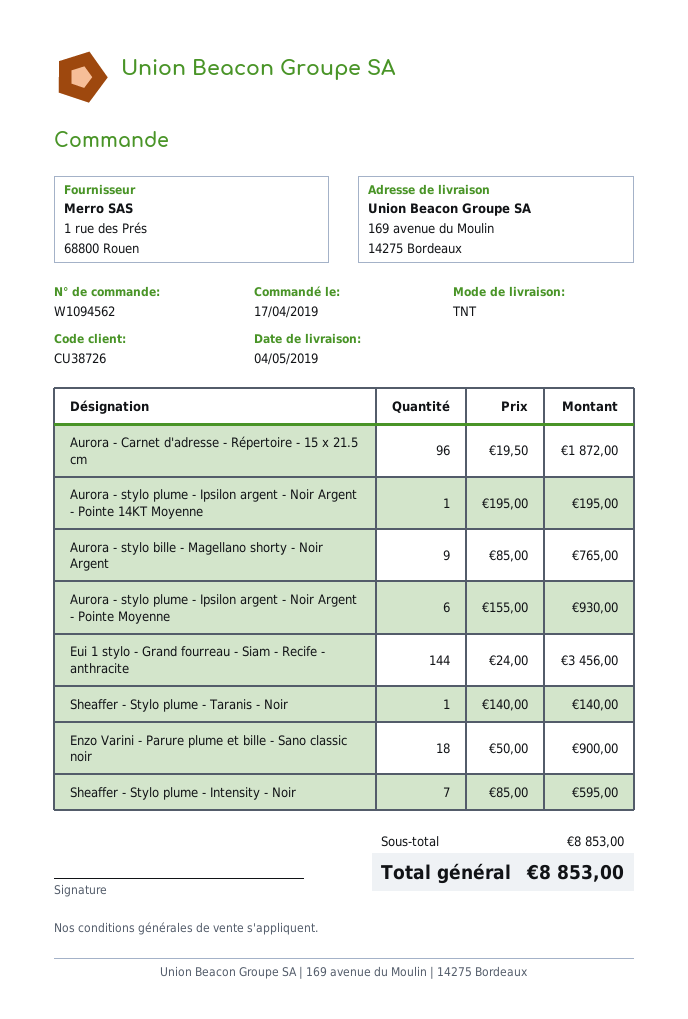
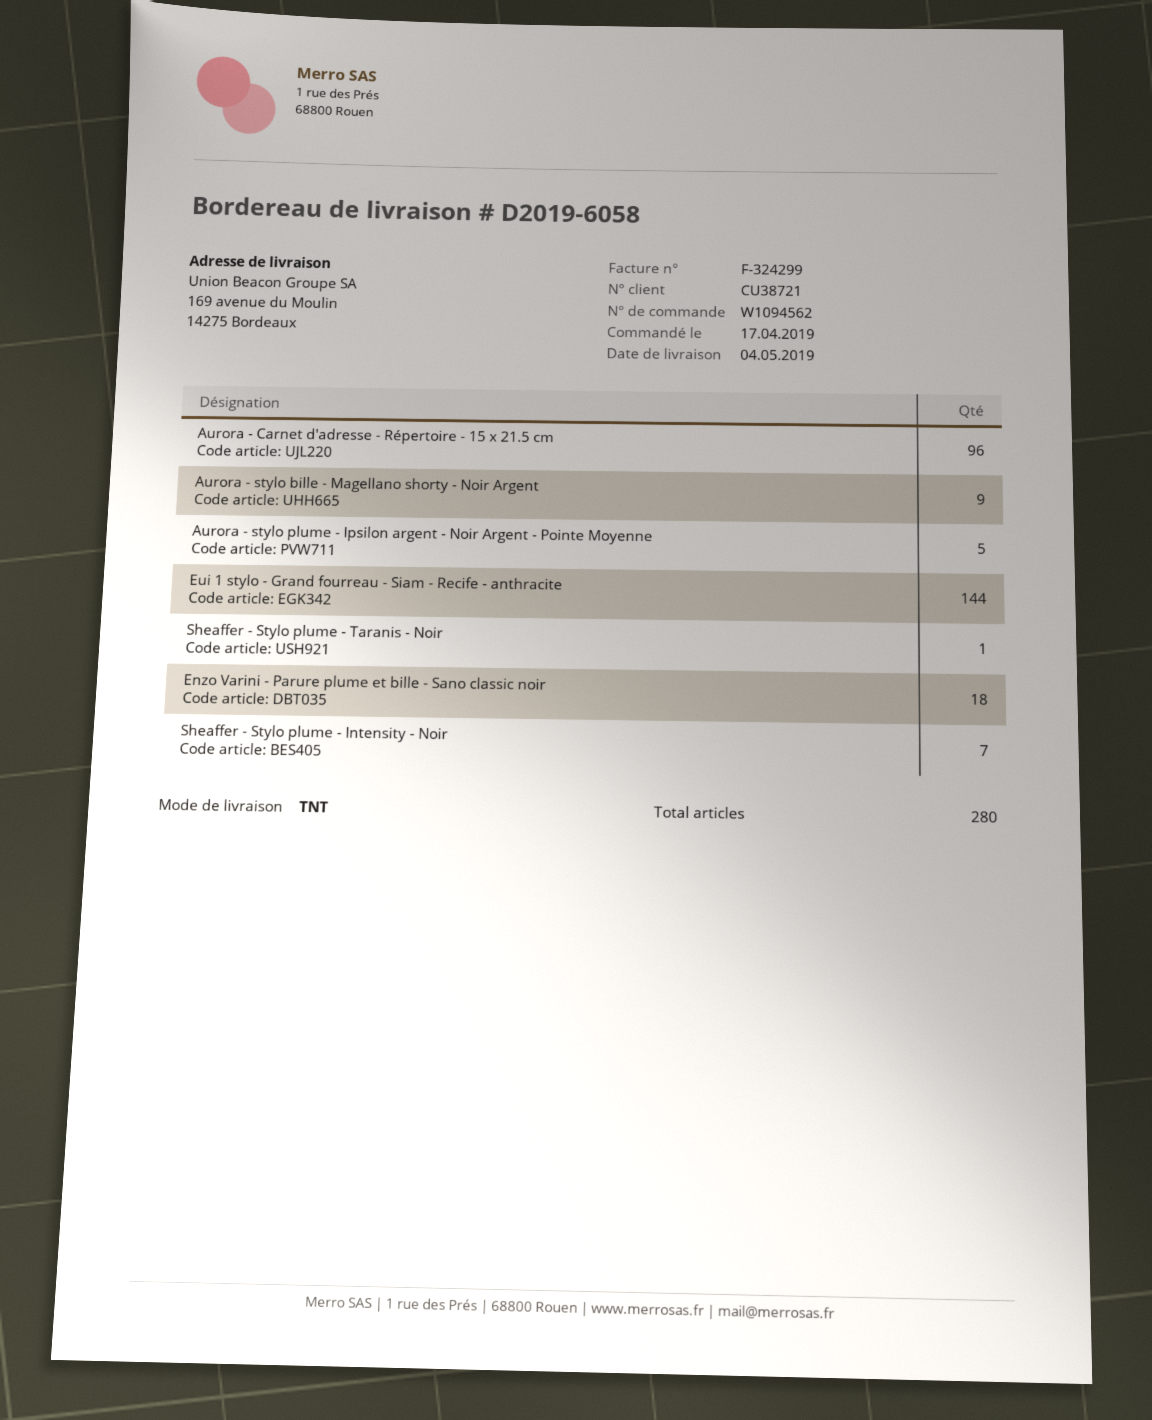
customer number: CU38726 -> CU38721
Aurora - stylo plume - Ipsilon argent - Noir Argent - Pointe 14KT Moyenne: 1 -> none
Aurora - stylo plume - Ipsilon argent - Noir Argent - Pointe Moyenne: 6 -> 5

